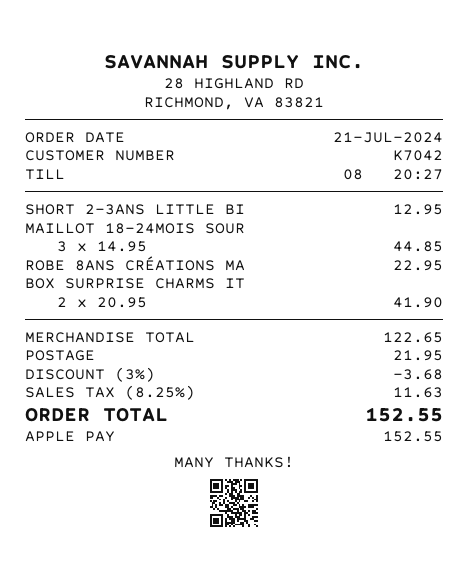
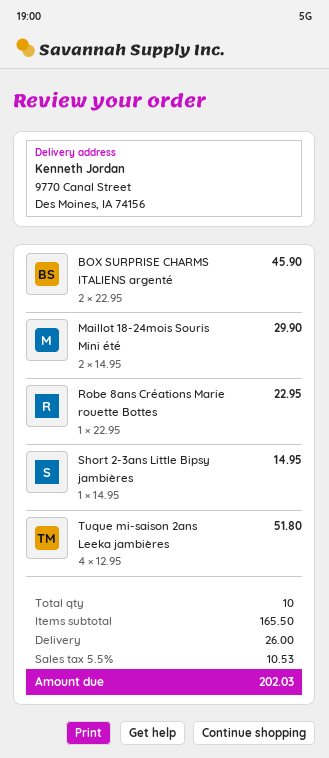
SHORT 2-3ANS LITTLE BI: 1 x 12.95 = 12.95 -> 1 x 14.95 = 14.95
MAILLOT 18-24MOIS SOUR: 3 x 14.95 = 44.85 -> 2 x 14.95 = 29.90
BOX SURPRISE CHARMS IT: 2 x 20.95 = 41.90 -> 2 x 22.95 = 45.90
Tuque mi-saison 2ans Leeka jambières: none -> 4 x 12.95 = 51.80
subtotal: 122.65 -> 165.50
discount: 3% = 3.68 -> none
shipping: 21.95 -> 26.00
tax: 8.25% = 11.63 -> 5.5% = 10.53
total: 152.55 -> 202.03

